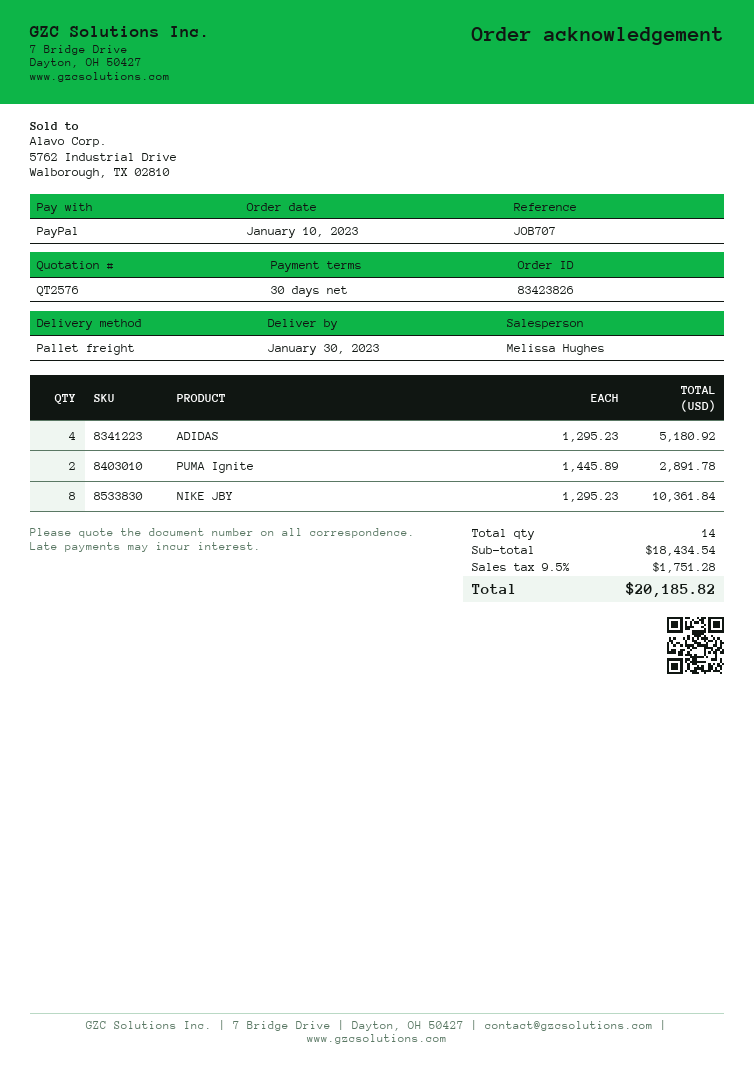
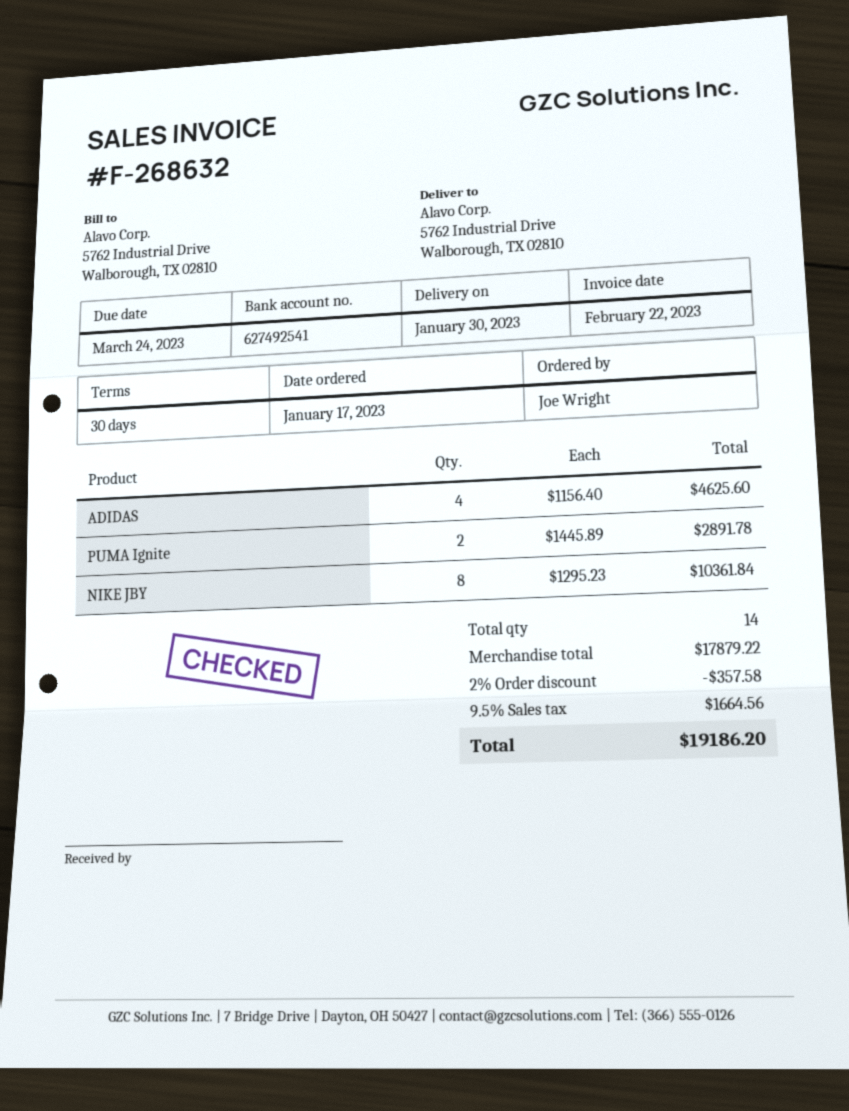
order date: 2023-01-10 -> 2023-01-17
ADIDAS: 4 x 1295.23 = 5180.92 -> 4 x 1156.40 = 4625.60
subtotal: 18434.54 -> 17879.22
discount: none -> 2% = 357.58
tax: 9.5% = 1751.28 -> 9.5% = 1664.56
total: 20185.82 -> 19186.20

